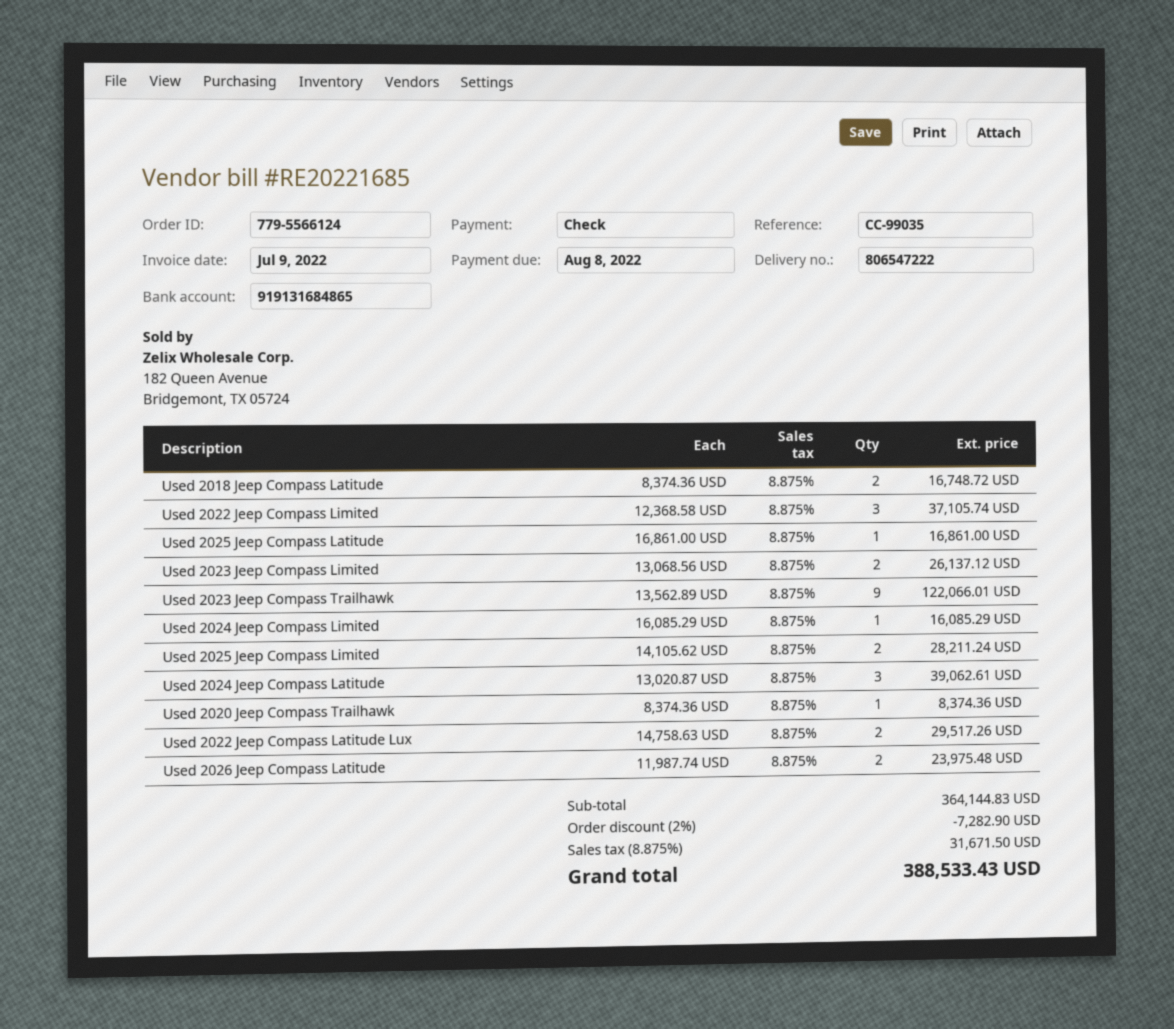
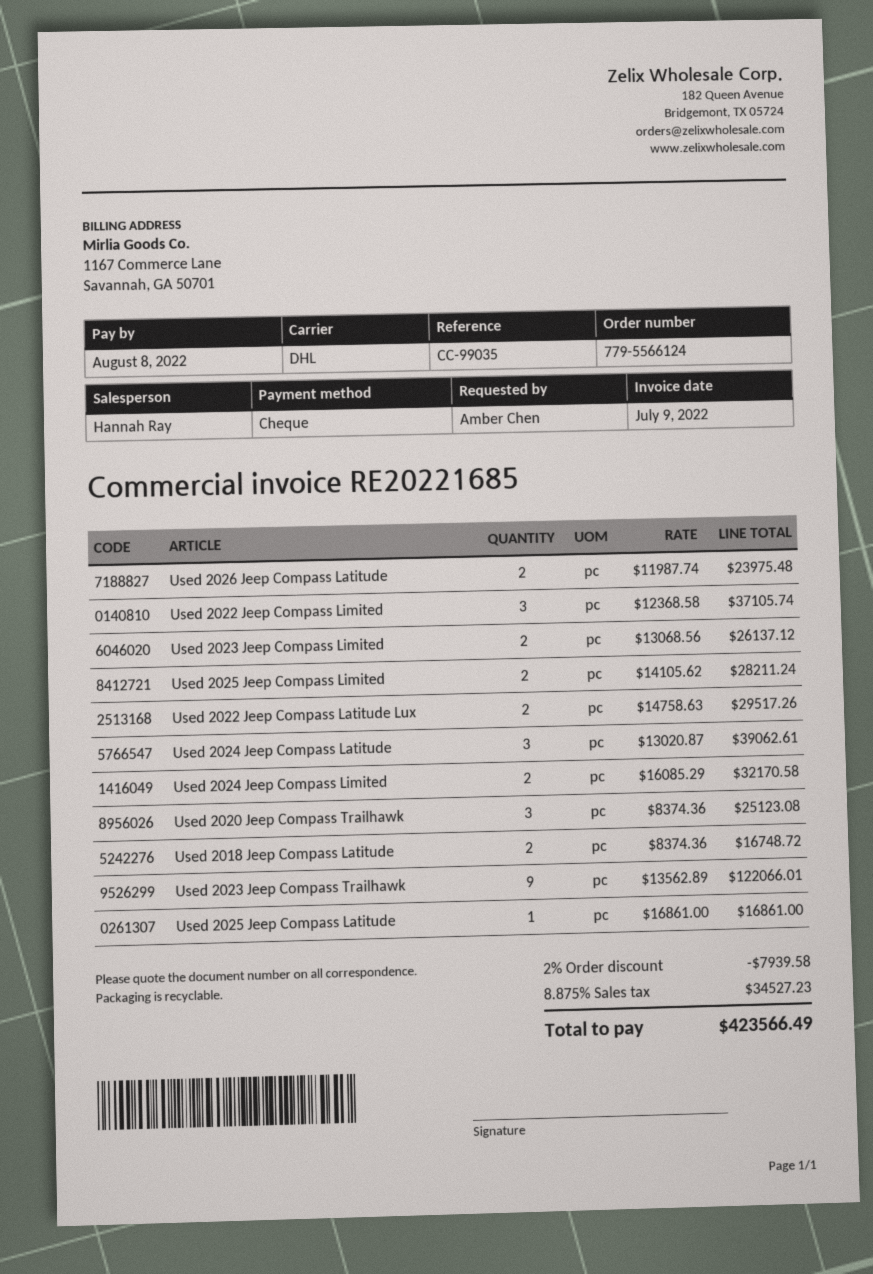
Used 2024 Jeep Compass Limited: 1 x 16085.29 = 16085.29 -> 2 x 16085.29 = 32170.58
Used 2020 Jeep Compass Trailhawk: 1 x 8374.36 = 8374.36 -> 3 x 8374.36 = 25123.08
discount: 2% = 7282.90 -> 2% = 7939.58
tax: 8.875% = 31671.50 -> 8.875% = 34527.23
total: 388533.43 -> 423566.49

